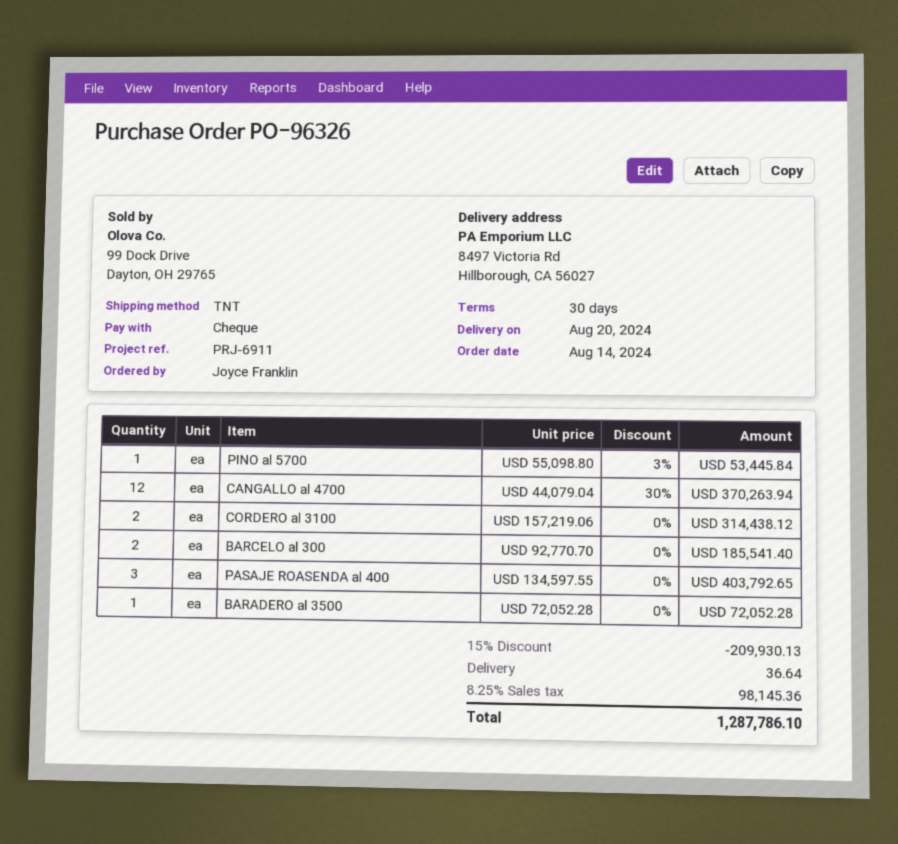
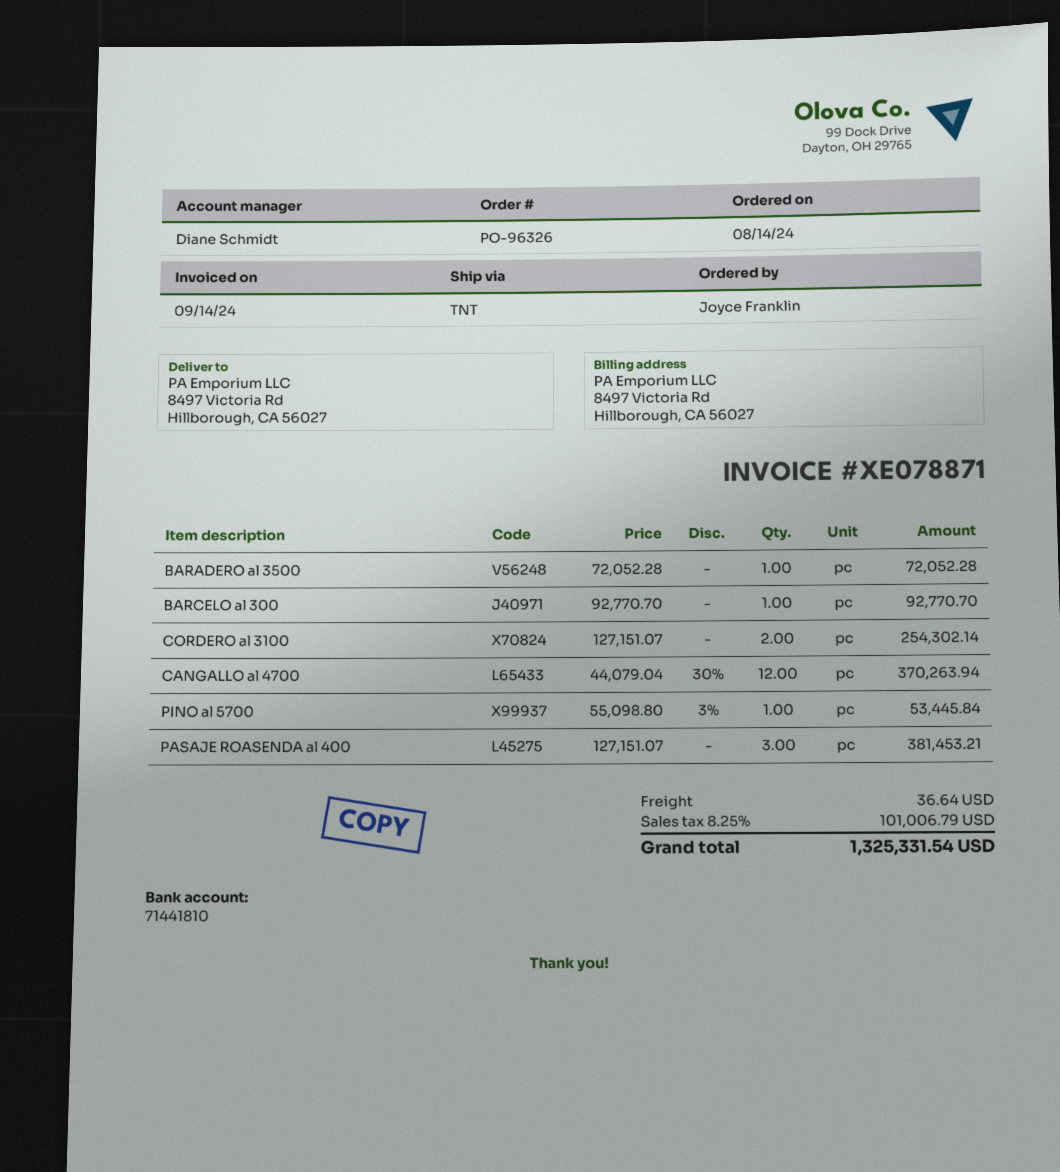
CORDERO al 3100: 2 x 157219.06 = 314438.12 -> 2 x 127151.07 = 254302.14
BARCELO al 300: 2 x 92770.70 = 185541.40 -> 1 x 92770.70 = 92770.70
PASAJE ROASENDA al 400: 3 x 134597.55 = 403792.65 -> 3 x 127151.07 = 381453.21
discount: 15% = 209930.13 -> none
tax: 8.25% = 98145.36 -> 8.25% = 101006.79
total: 1287786.10 -> 1325331.54

